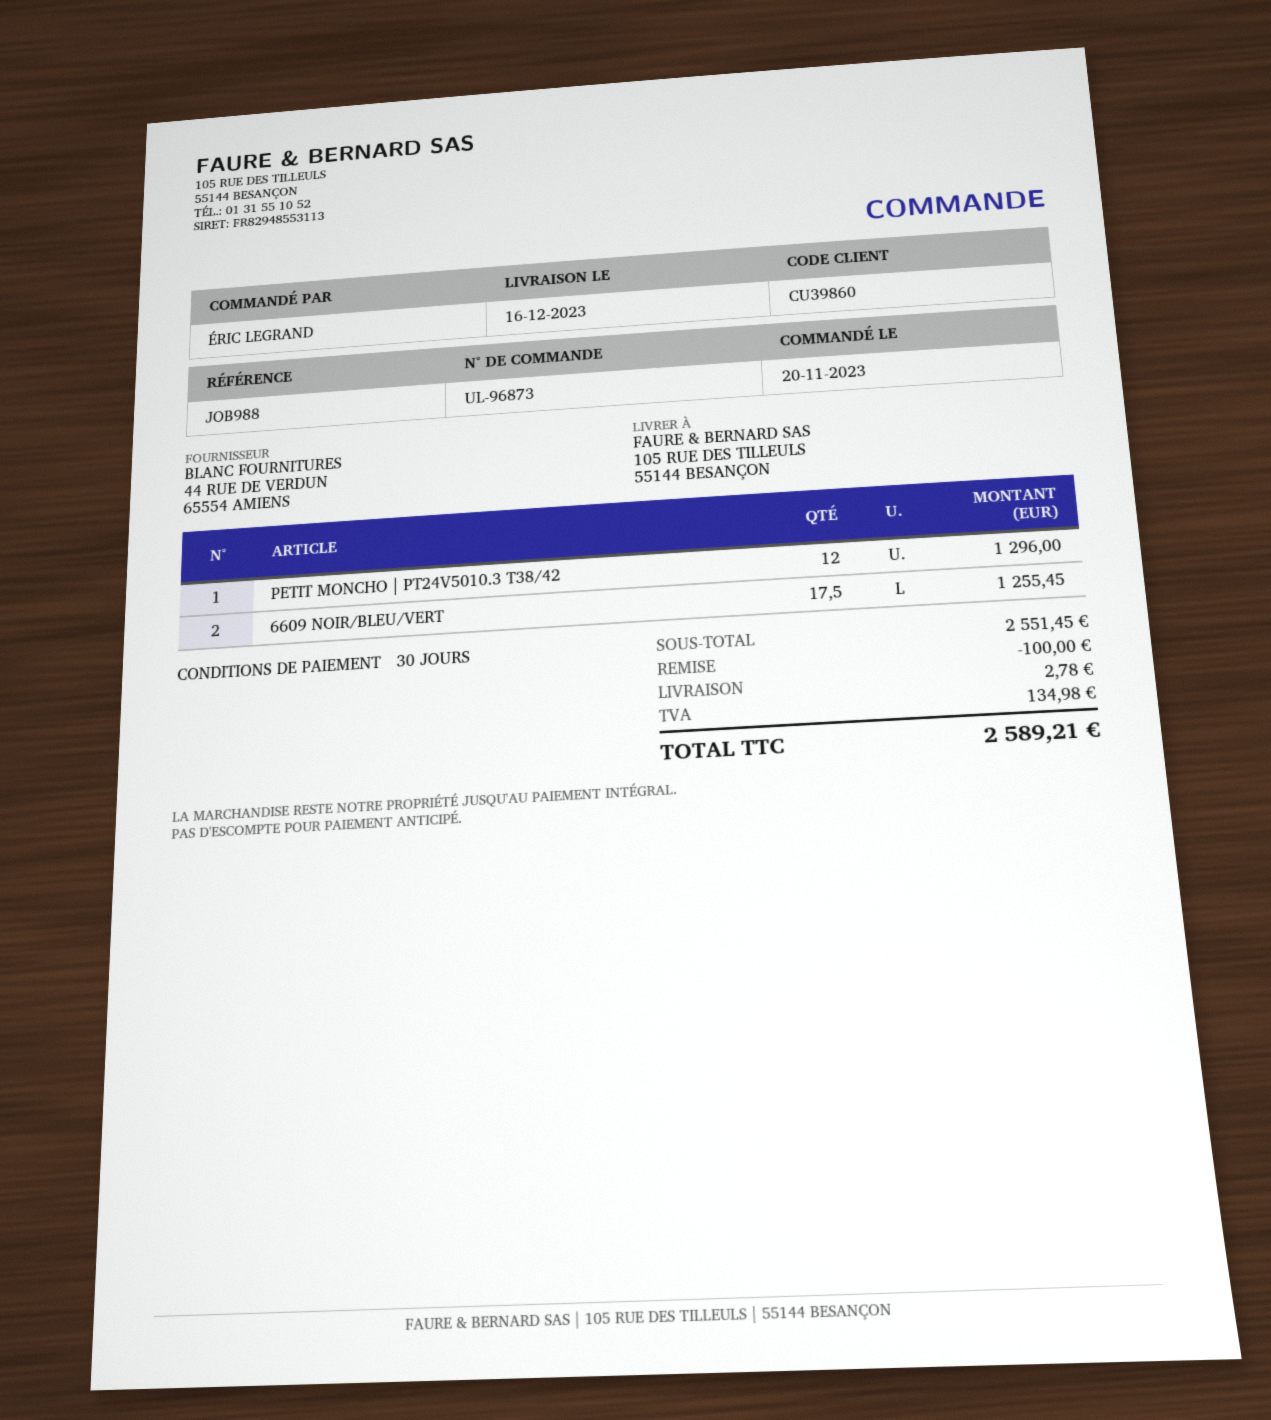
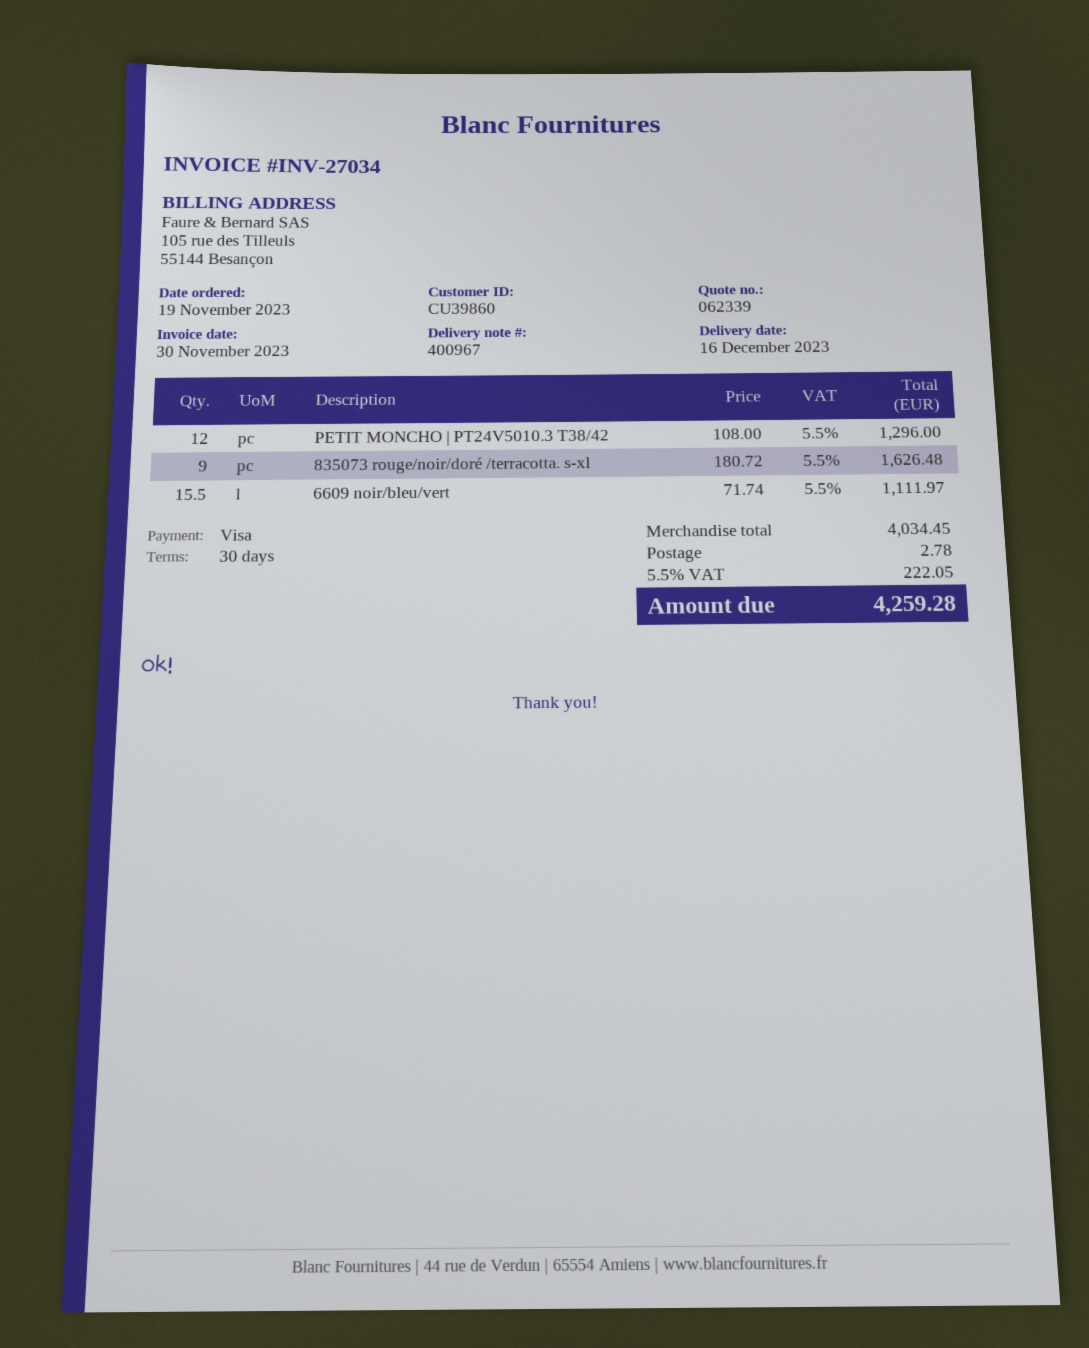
order date: 2023-11-20 -> 2023-11-19
6609 NOIR/BLEU/VERT: 17.5 for 1255.45 -> 15.5 for 1111.97
835073 rouge/noir/doré /terracotta. s-xl: none -> 9 for 1626.48
subtotal: 2551.45 -> 4034.45
discount: 100.00 -> none
tax: 134.98 -> 222.05
total: 2589.21 -> 4259.28

